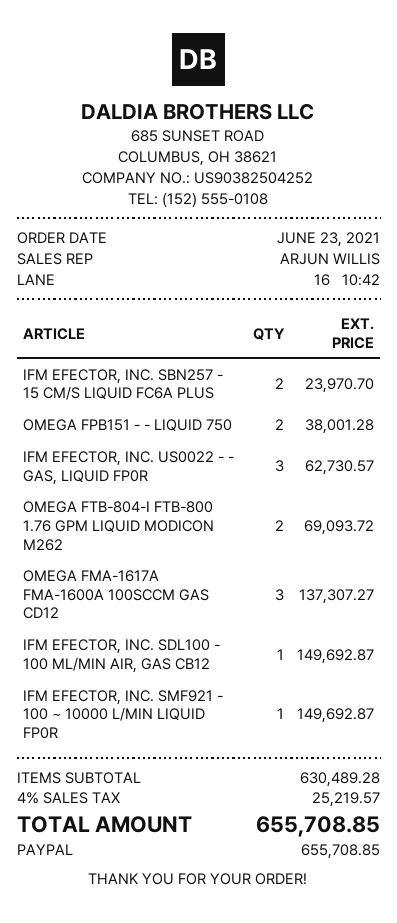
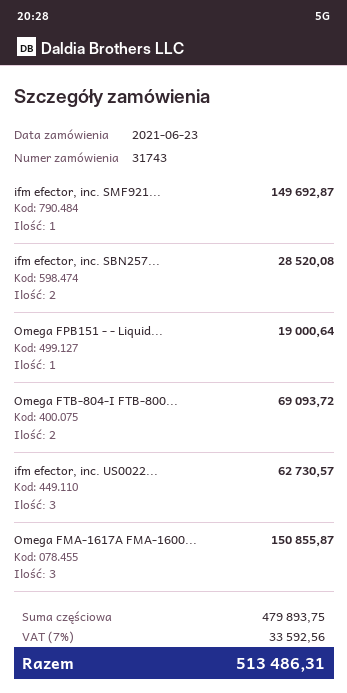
IFM EFECTOR, INC. SBN257 - 15 CM/S LIQUID FC6A PLUS: 2 for 23970.70 -> 2 for 28520.08
OMEGA FPB151 - - LIQUID 750: 2 for 38001.28 -> 1 for 19000.64
OMEGA FMA-1617A FMA-1600A 100SCCM GAS CD12: 3 for 137307.27 -> 3 for 150855.87
IFM EFECTOR, INC. SDL100 - 100 ML/MIN AIR, GAS CB12: 1 for 149692.87 -> none
subtotal: 630489.28 -> 479893.75
tax: 4% = 25219.57 -> 7% = 33592.56
total: 655708.85 -> 513486.31

